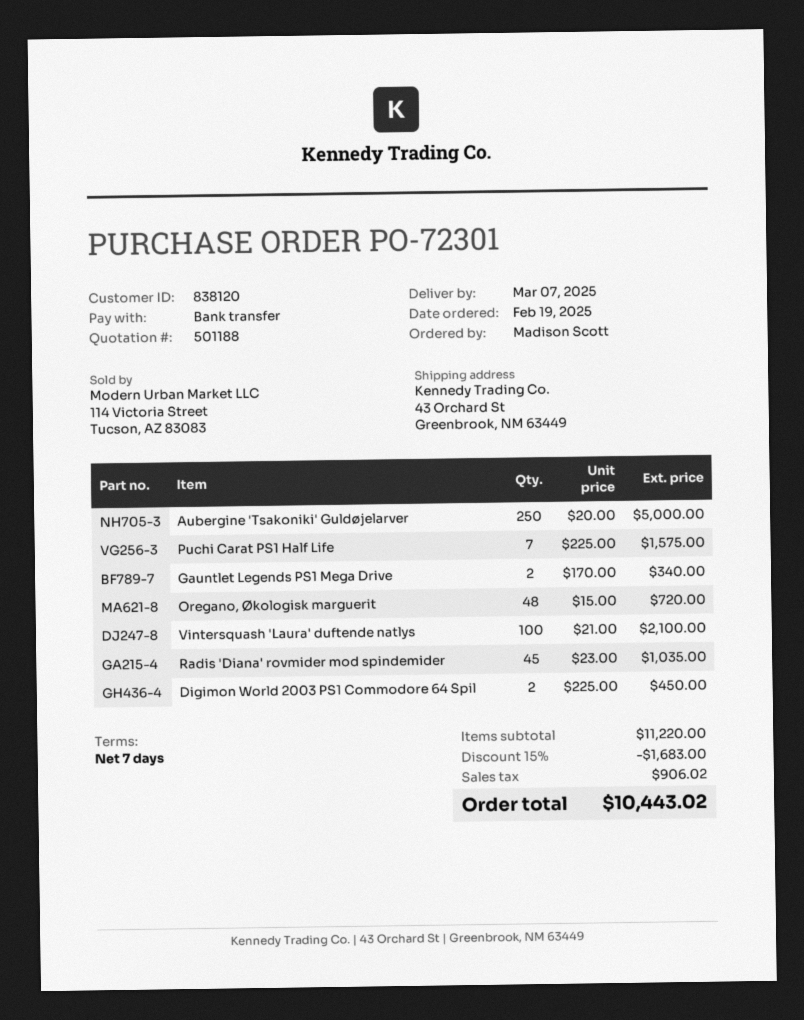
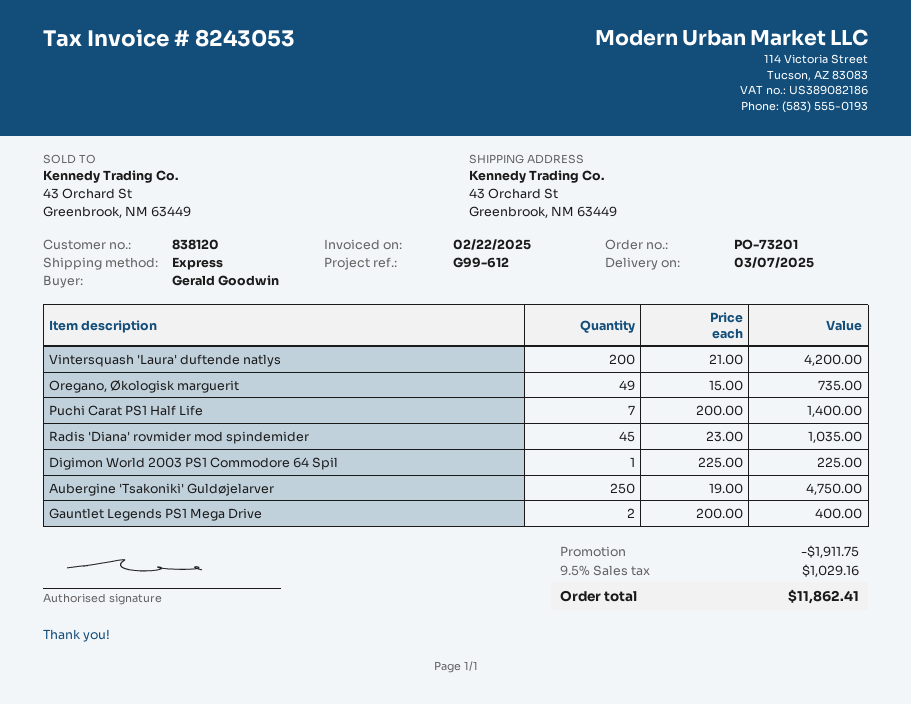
order number: PO-72301 -> PO-73201
ordered by: Madison Scott -> Gerald Goodwin
Aubergine 'Tsakoniki' Guldøjelarver: 250 x 20.00 = 5000.00 -> 250 x 19.00 = 4750.00
Puchi Carat PS1 Half Life: 7 x 225.00 = 1575.00 -> 7 x 200.00 = 1400.00
Gauntlet Legends PS1 Mega Drive: 2 x 170.00 = 340.00 -> 2 x 200.00 = 400.00
Oregano, Økologisk marguerit: 48 x 15.00 = 720.00 -> 49 x 15.00 = 735.00
Vintersquash 'Laura' duftende natlys: 100 x 21.00 = 2100.00 -> 200 x 21.00 = 4200.00
Digimon World 2003 PS1 Commodore 64 Spil: 2 x 225.00 = 450.00 -> 1 x 225.00 = 225.00
discount: 1683.00 -> 1911.75
tax: 906.02 -> 1029.16
total: 10443.02 -> 11862.41

